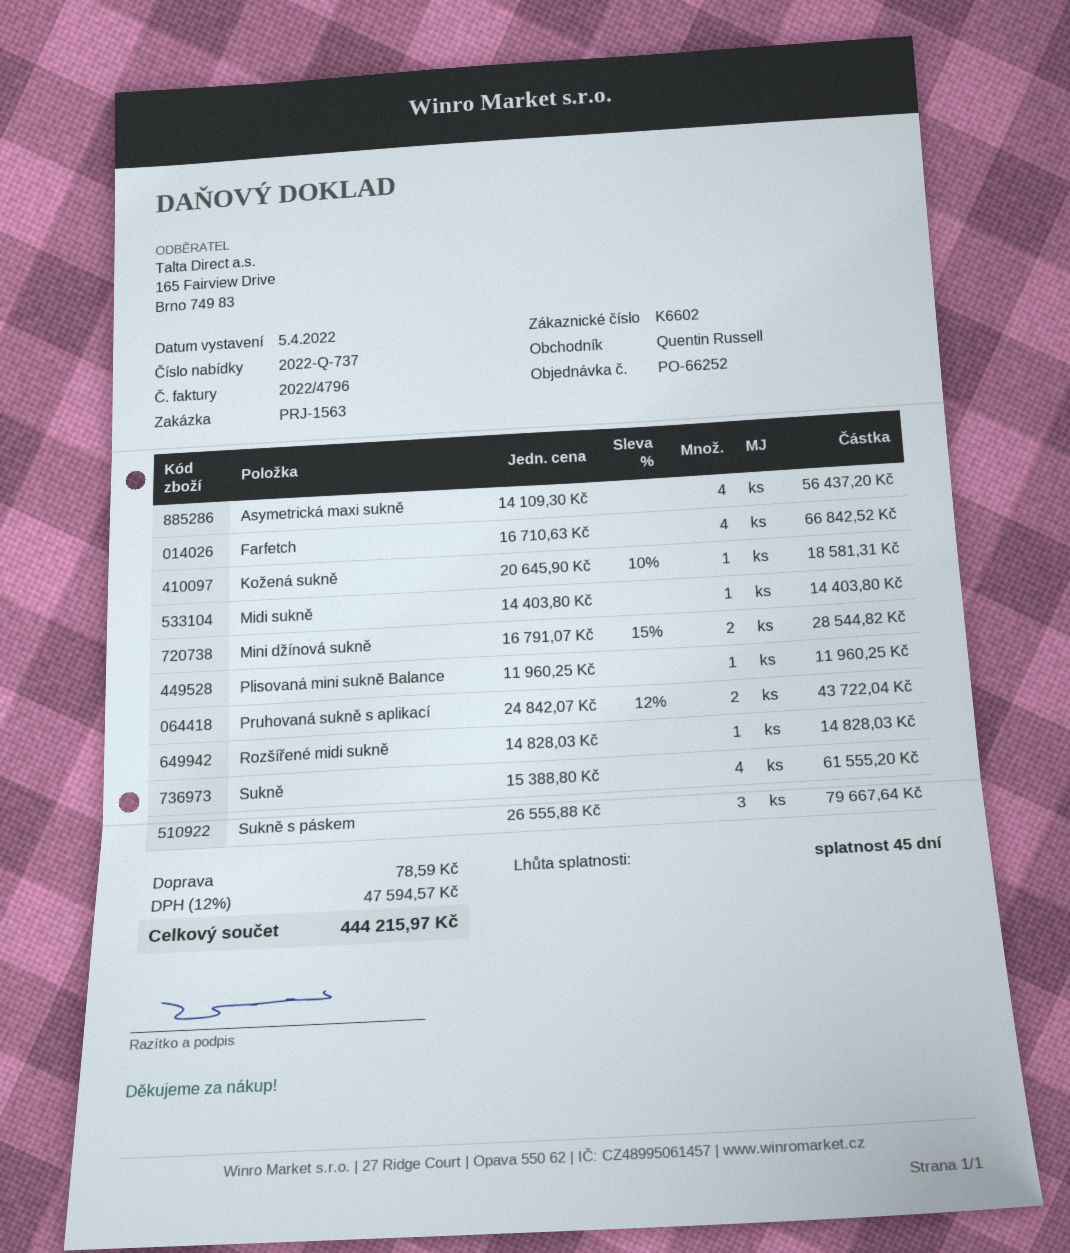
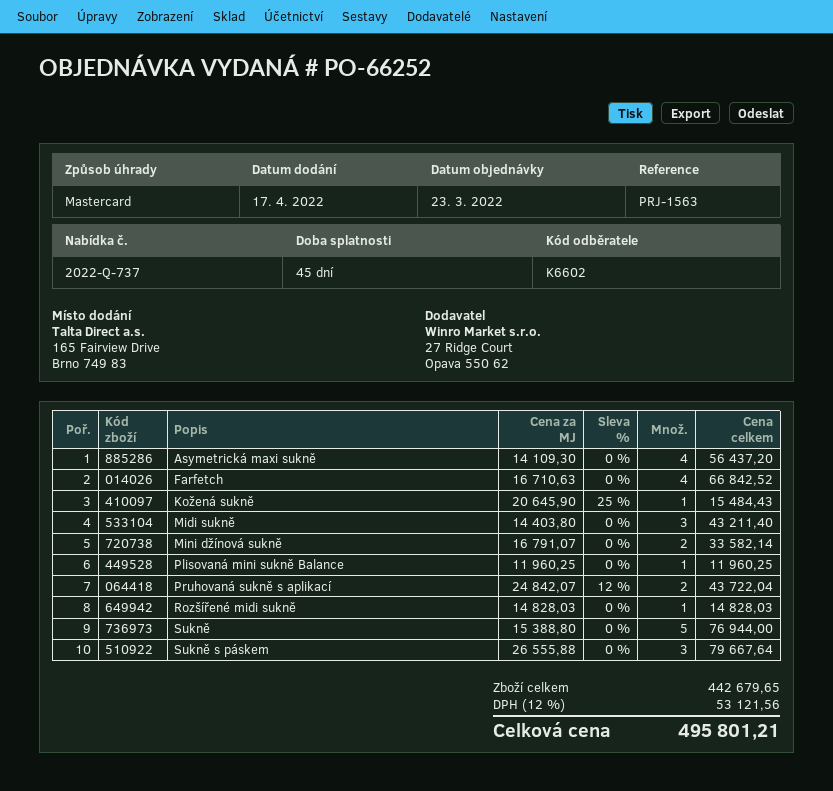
Kožená sukně: 1 x 20645.90 - 10% = 18581.31 -> 1 x 20645.90 - 25% = 15484.43
Midi sukně: 1 x 14403.80 = 14403.80 -> 3 x 14403.80 = 43211.40
Mini džínová sukně: 2 x 16791.07 - 15% = 28544.82 -> 2 x 16791.07 = 33582.14
Sukně: 4 x 15388.80 = 61555.20 -> 5 x 15388.80 = 76944.00
shipping: 78.59 -> none
tax: 12% = 47594.57 -> 12% = 53121.56
total: 444215.97 -> 495801.21

